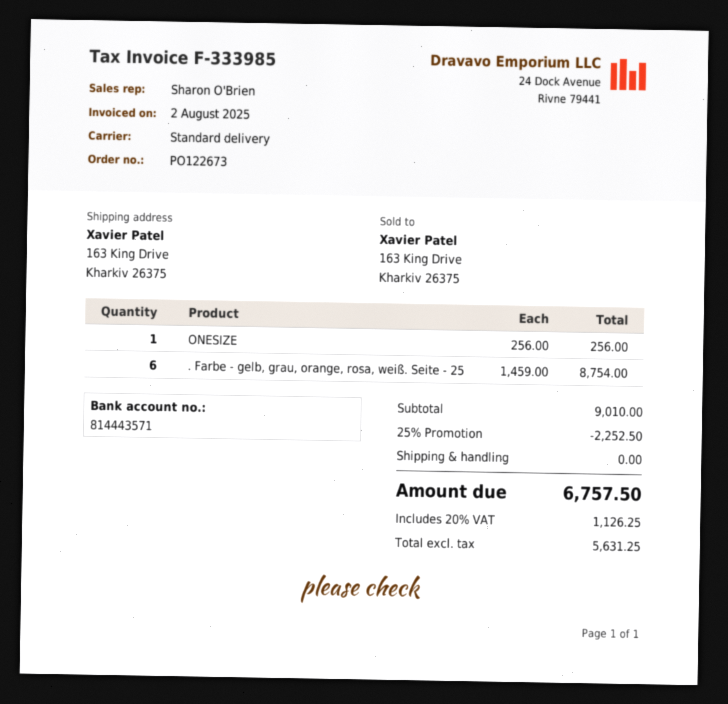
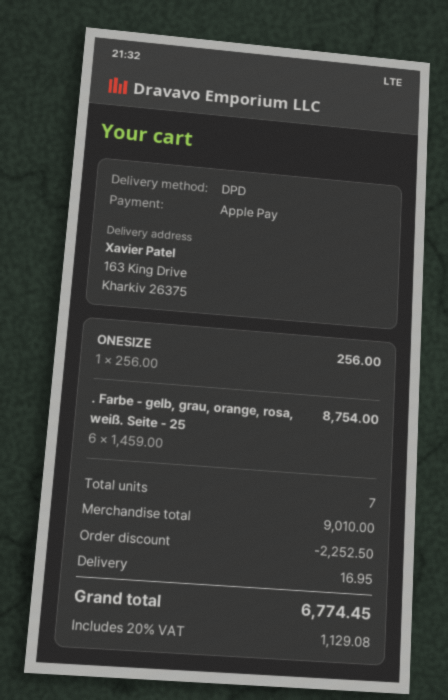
shipping method: standard -> DPD
shipping: 0.00 -> 16.95
tax: 20% = 1126.25 -> 20% = 1129.08
total: 6757.50 -> 6774.45

